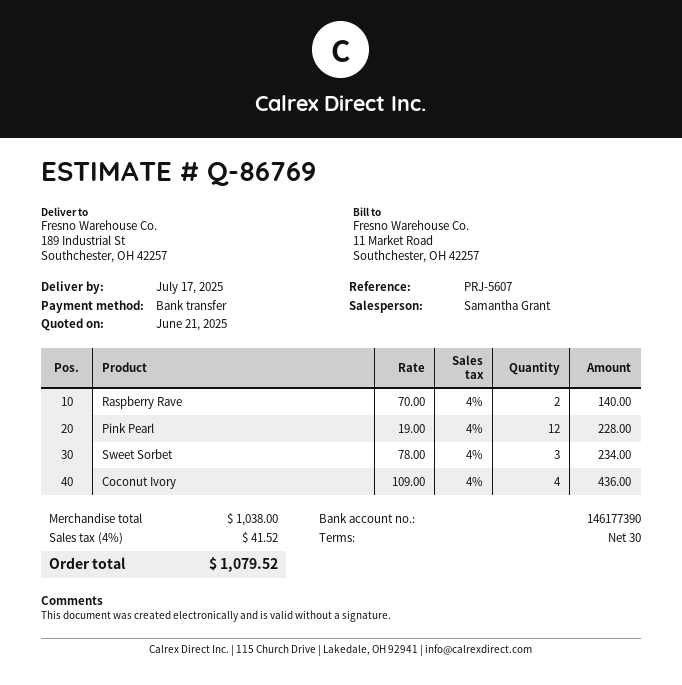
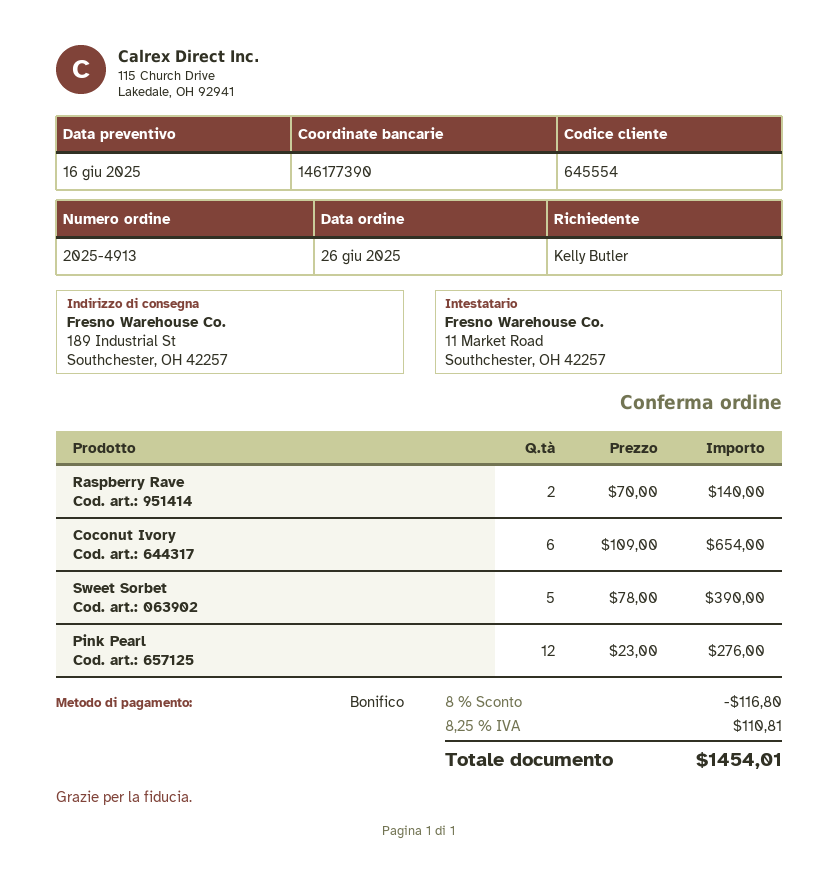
quote date: 2025-06-21 -> 2025-06-16
Pink Pearl: 12 x 19.00 = 228.00 -> 12 x 23.00 = 276.00
Sweet Sorbet: 3 x 78.00 = 234.00 -> 5 x 78.00 = 390.00
Coconut Ivory: 4 x 109.00 = 436.00 -> 6 x 109.00 = 654.00
discount: none -> 8% = 116.80
tax: 4% = 41.52 -> 8.25% = 110.81
total: 1079.52 -> 1454.01

